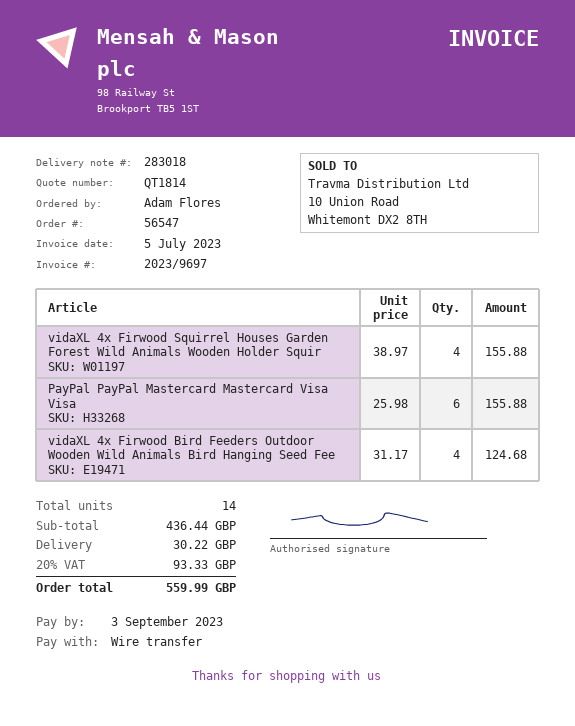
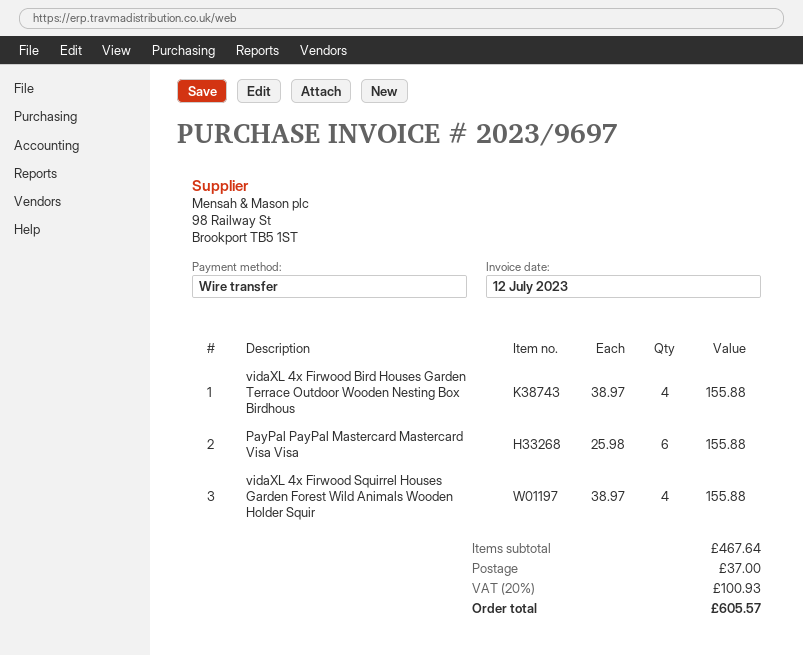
invoice date: 2023-07-05 -> 2023-07-12
vidaXL 4x Firwood Bird Feeders Outdoor Wooden Wild Animals Bird Hanging Seed Fee: 4 x 31.17 = 124.68 -> none
vidaXL 4x Firwood Bird Houses Garden Terrace Outdoor Wooden Nesting Box Birdhous: none -> 4 x 38.97 = 155.88
subtotal: 436.44 -> 467.64
shipping: 30.22 -> 37.00
tax: 20% = 93.33 -> 20% = 100.93
total: 559.99 -> 605.57

